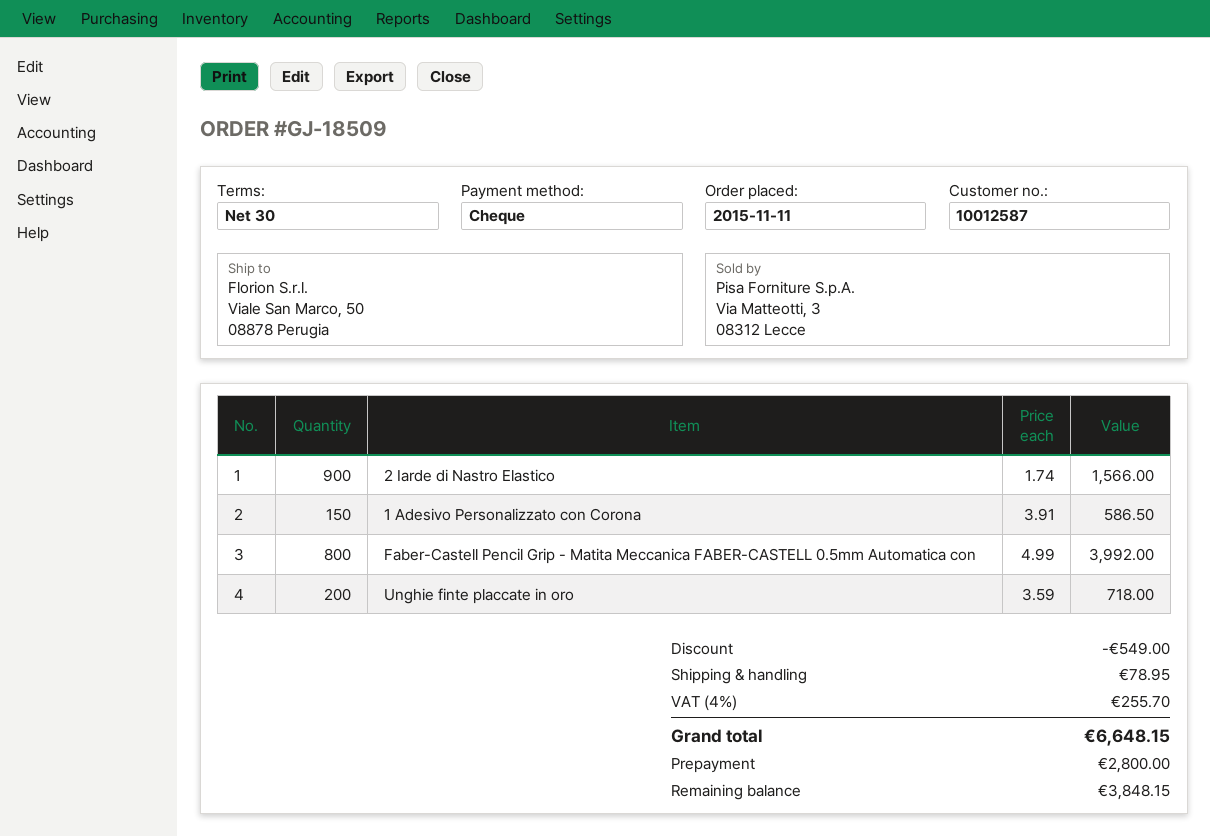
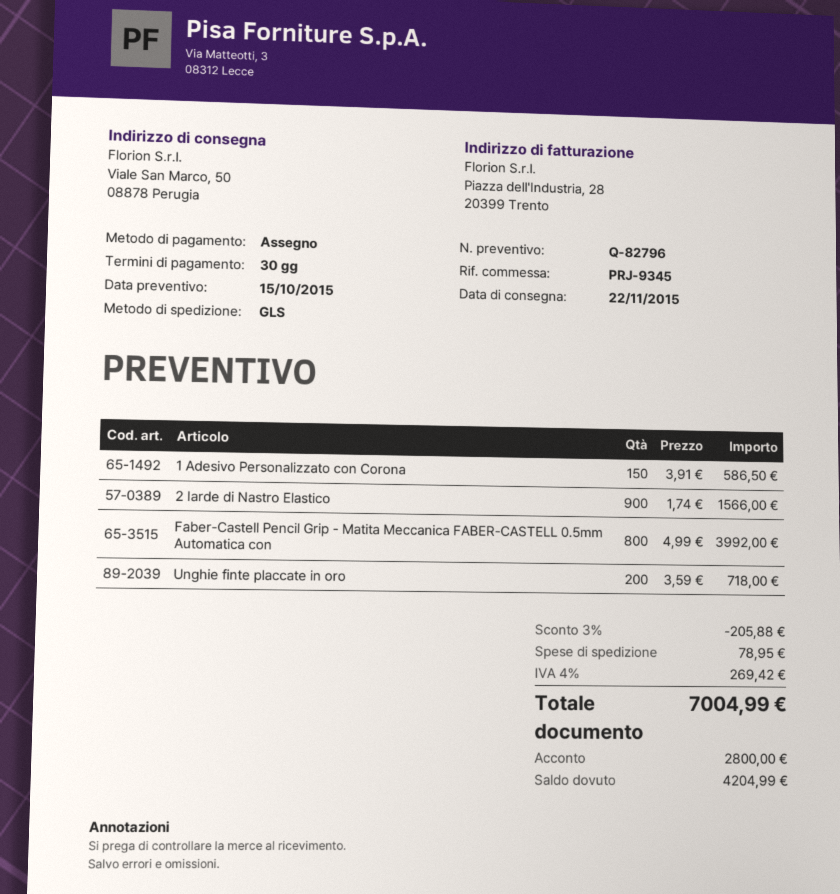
discount: 549.00 -> 205.88
tax: 4% = 255.70 -> 4% = 269.42
total: 6648.15 -> 7004.99
balance: 3848.15 -> 4204.99

